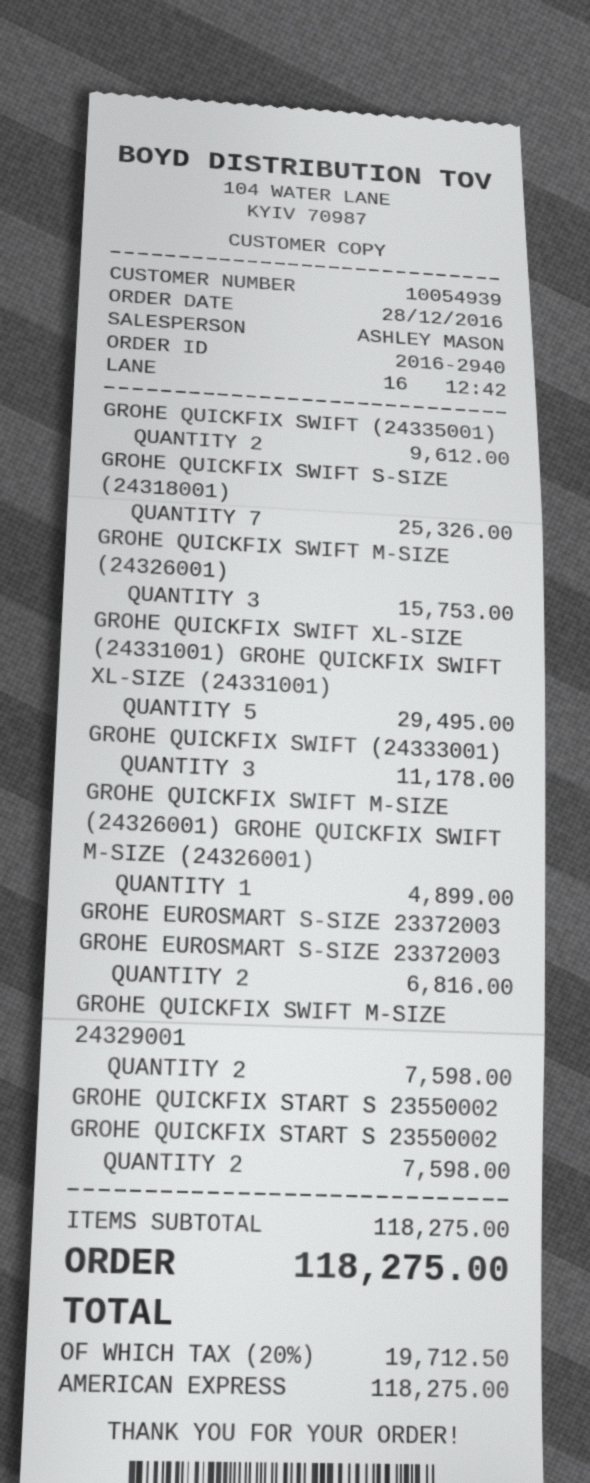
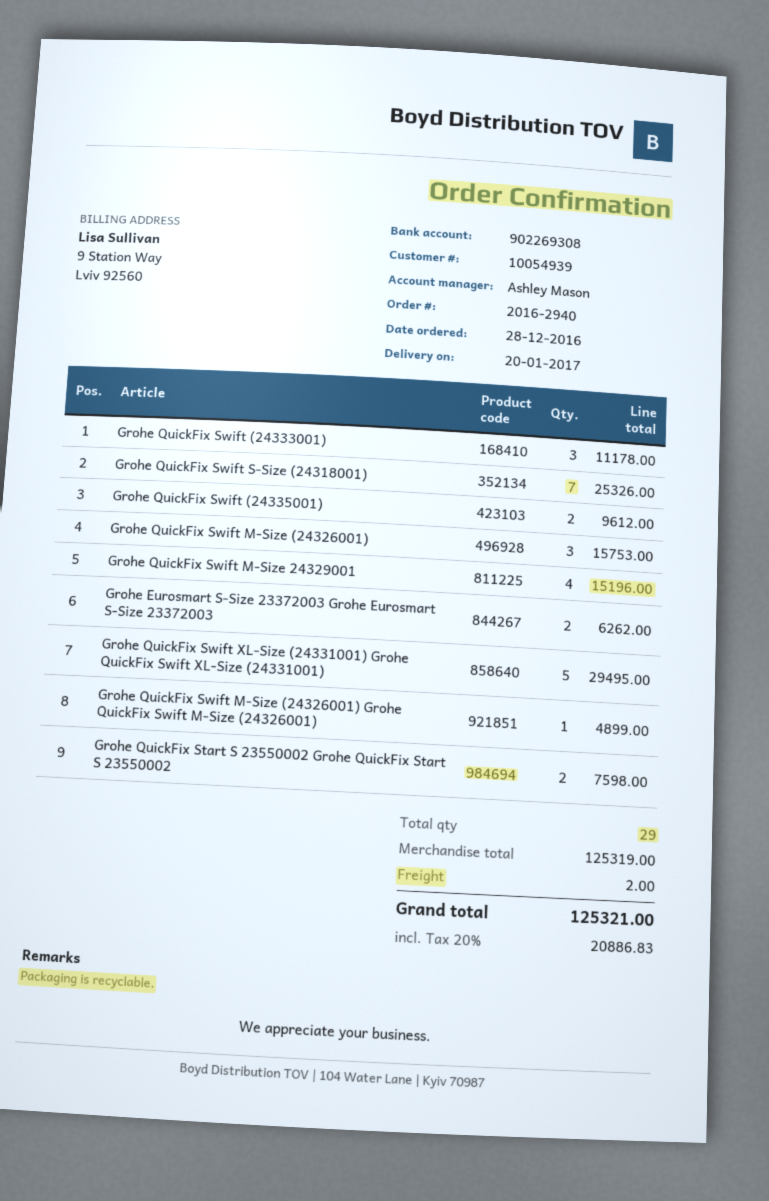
GROHE EUROSMART S-SIZE 23372003 GROHE EUROSMART S-SIZE 23372003: 2 for 6816.00 -> 2 for 6262.00
GROHE QUICKFIX SWIFT M-SIZE 24329001: 2 for 7598.00 -> 4 for 15196.00
subtotal: 118275.00 -> 125319.00
shipping: none -> 2.00
tax: 20% = 19712.50 -> 20% = 20886.83
total: 118275.00 -> 125321.00

